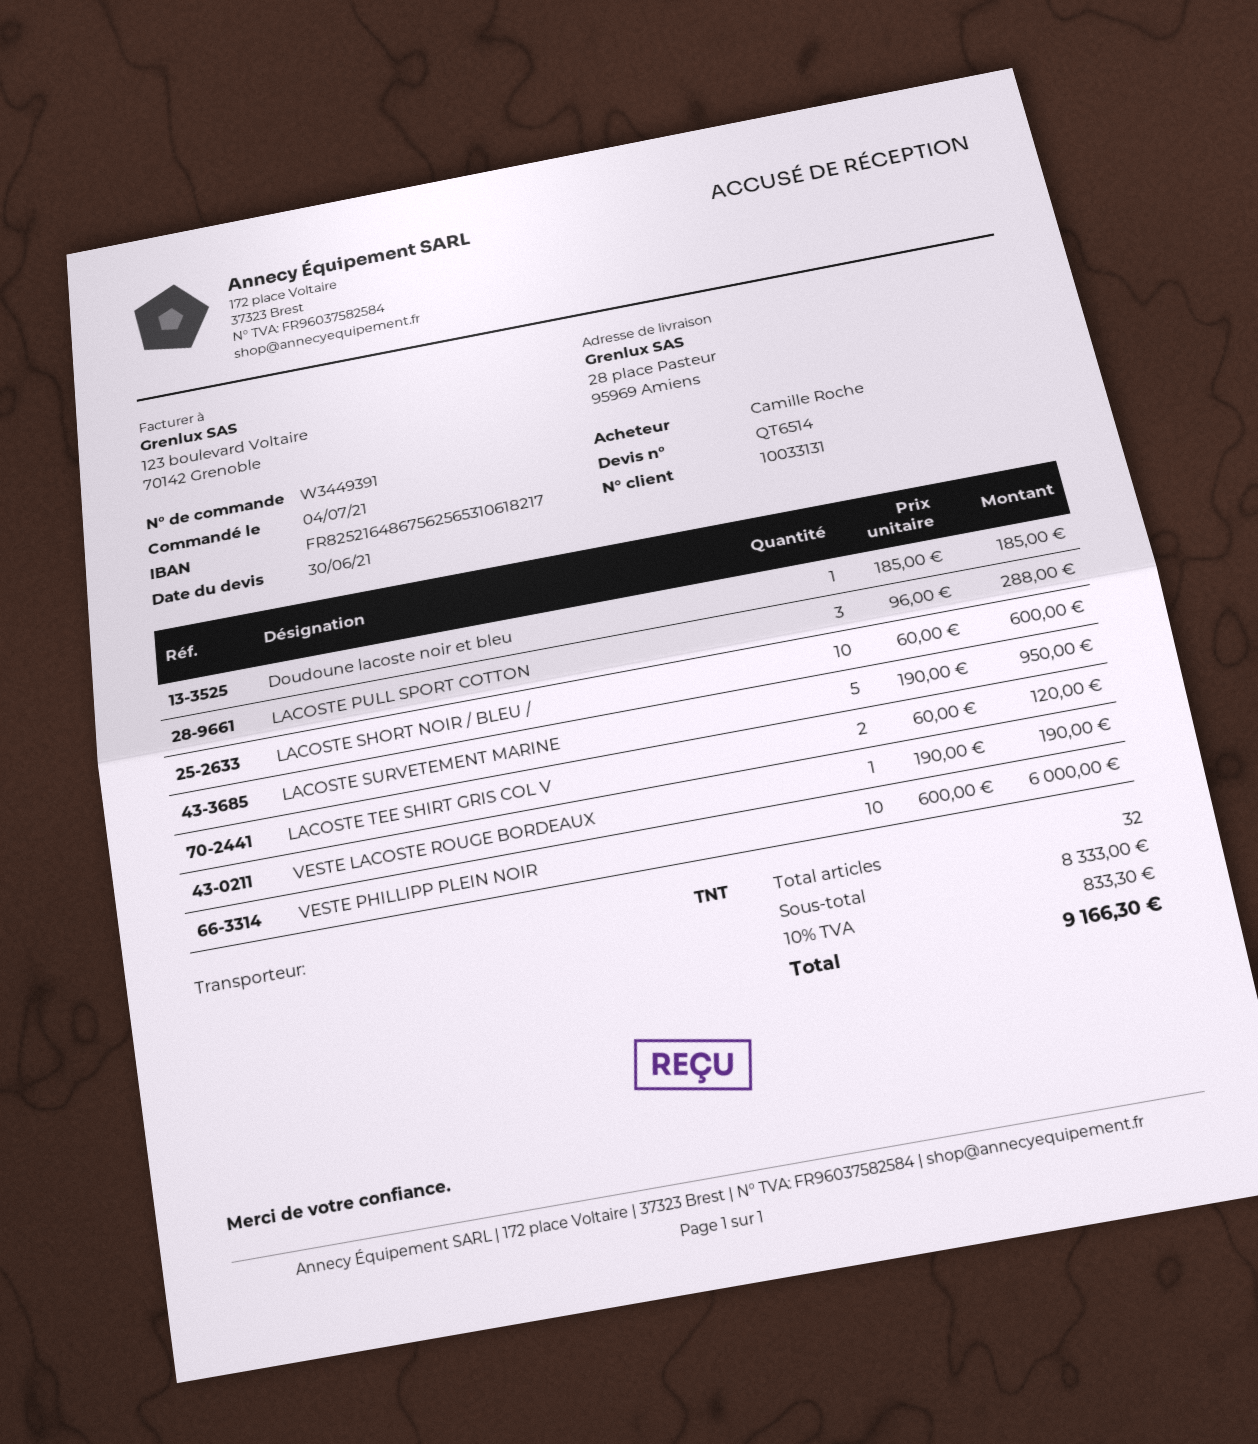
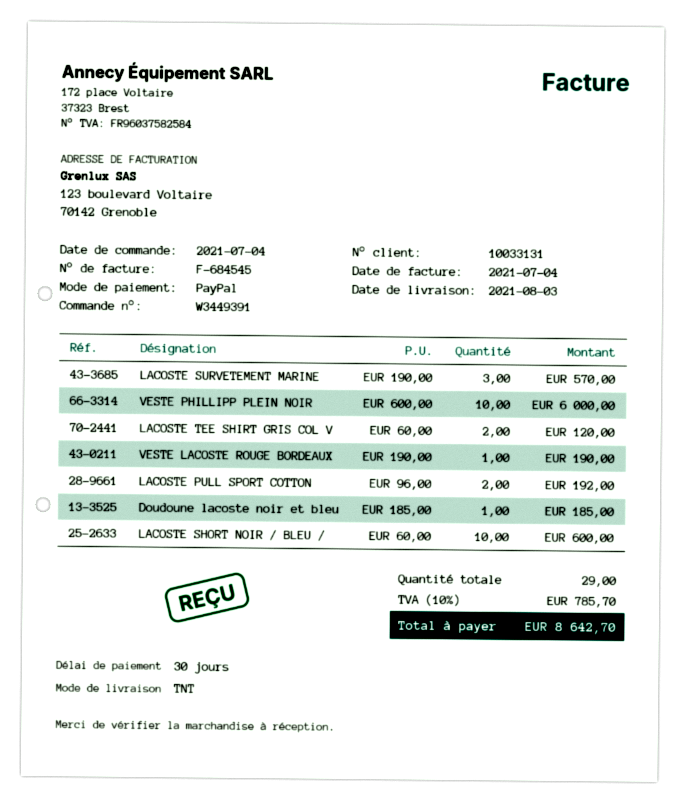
LACOSTE PULL SPORT COTTON: 3 x 96.00 = 288.00 -> 2 x 96.00 = 192.00
LACOSTE SURVETEMENT MARINE: 5 x 190.00 = 950.00 -> 3 x 190.00 = 570.00
total quantity: 32 -> 29
tax: 10% = 833.30 -> 10% = 785.70
total: 9166.30 -> 8642.70

